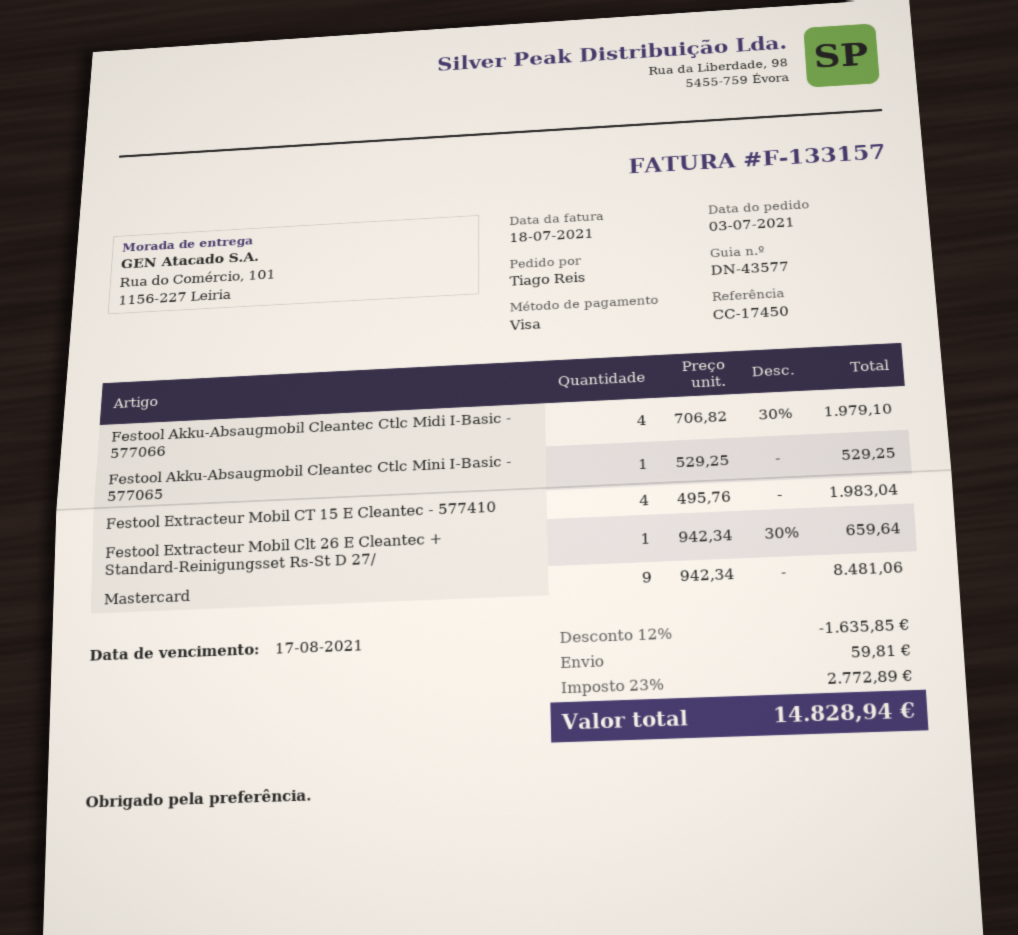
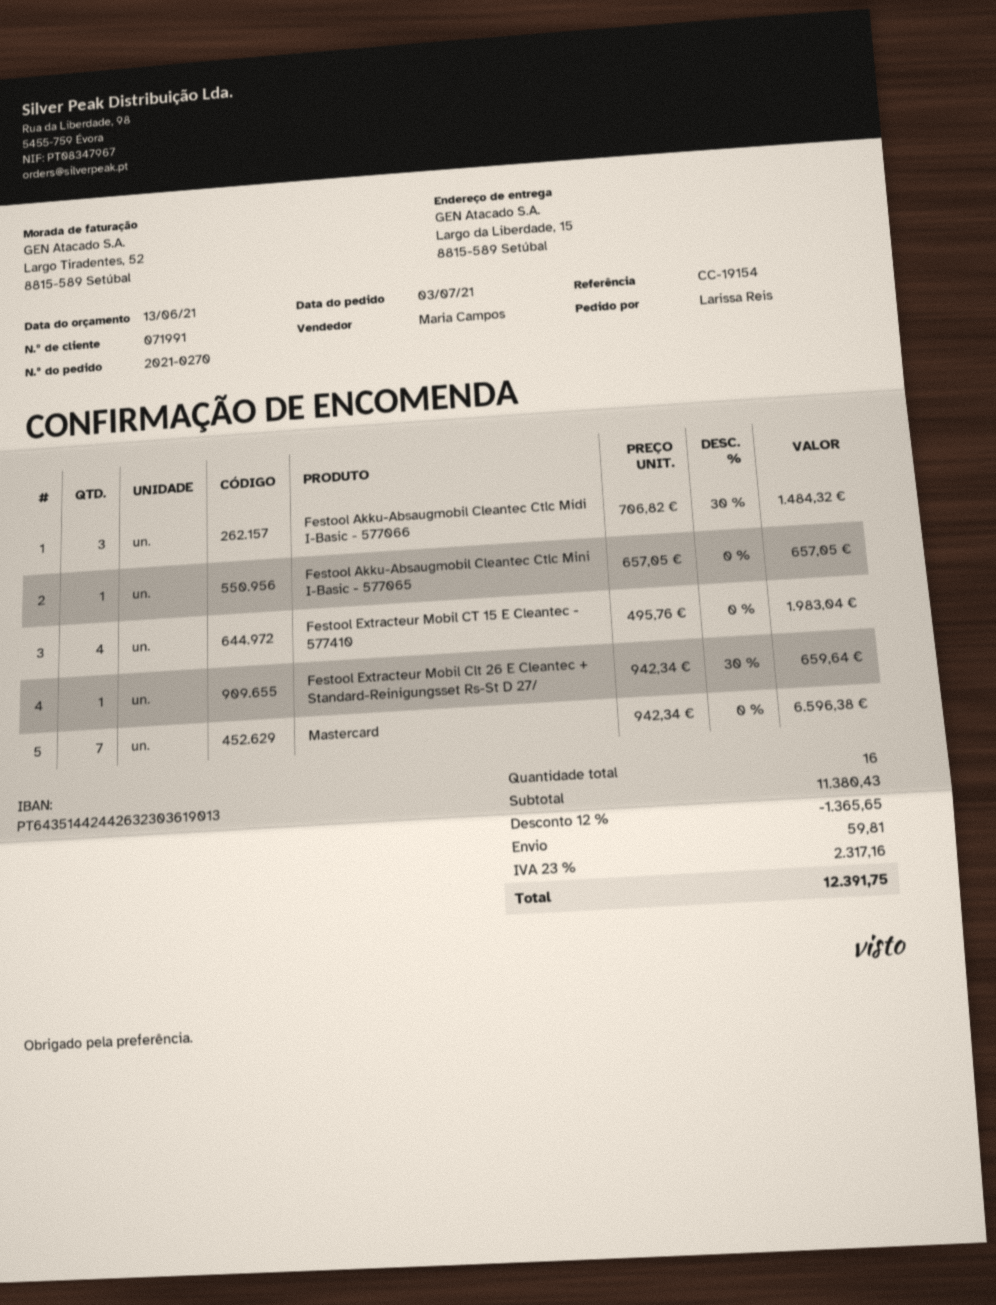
reference: CC-17450 -> CC-19154
ordered by: Tiago Reis -> Larissa Reis
ship to: Rua do Comércio, 101, 1156-227 Leiria -> Largo da Liberdade, 15, 8815-589 Setúbal
Festool Akku-Absaugmobil Cleantec Ctlc Midi I-Basic - 577066: 4 x 706.82 - 30% = 1979.10 -> 3 x 706.82 - 30% = 1484.32
Festool Akku-Absaugmobil Cleantec Ctlc Mini I-Basic - 577065: 1 x 529.25 = 529.25 -> 1 x 657.05 = 657.05
Mastercard: 9 x 942.34 = 8481.06 -> 7 x 942.34 = 6596.38
discount: 12% = 1635.85 -> 12% = 1365.65
tax: 23% = 2772.89 -> 23% = 2317.16
total: 14828.94 -> 12391.75

